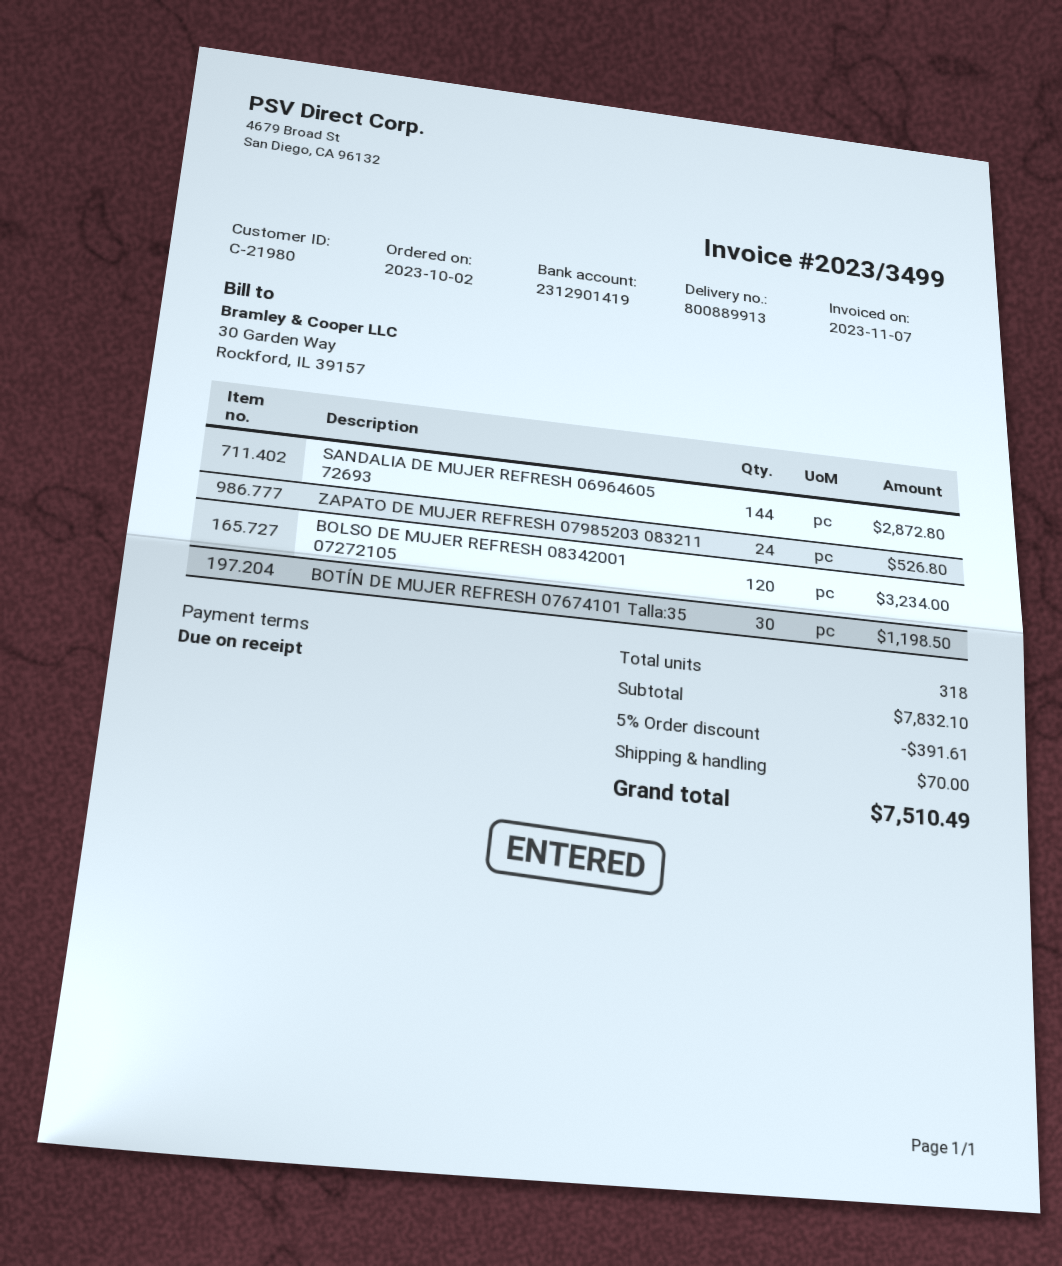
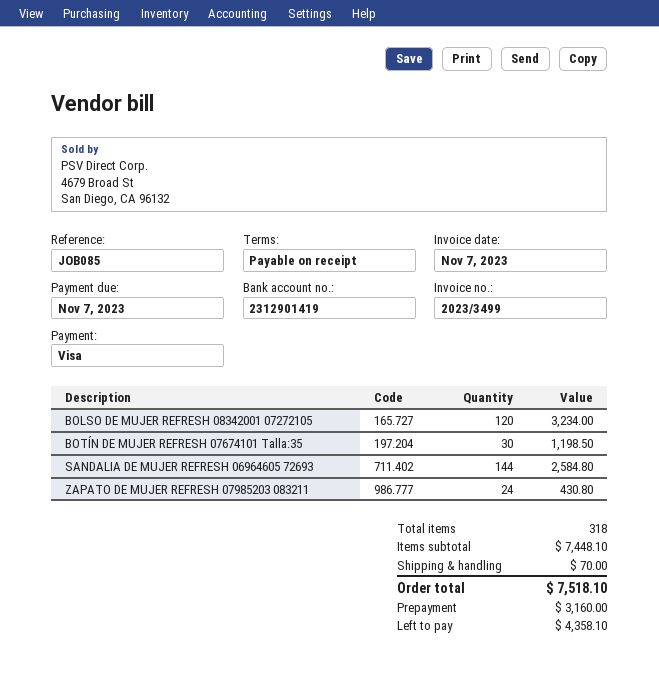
SANDALIA DE MUJER REFRESH 06964605 72693: 144 for 2872.80 -> 144 for 2584.80
ZAPATO DE MUJER REFRESH 07985203 083211: 24 for 526.80 -> 24 for 430.80
subtotal: 7832.10 -> 7448.10
discount: 5% = 391.61 -> none
total: 7510.49 -> 7518.10

